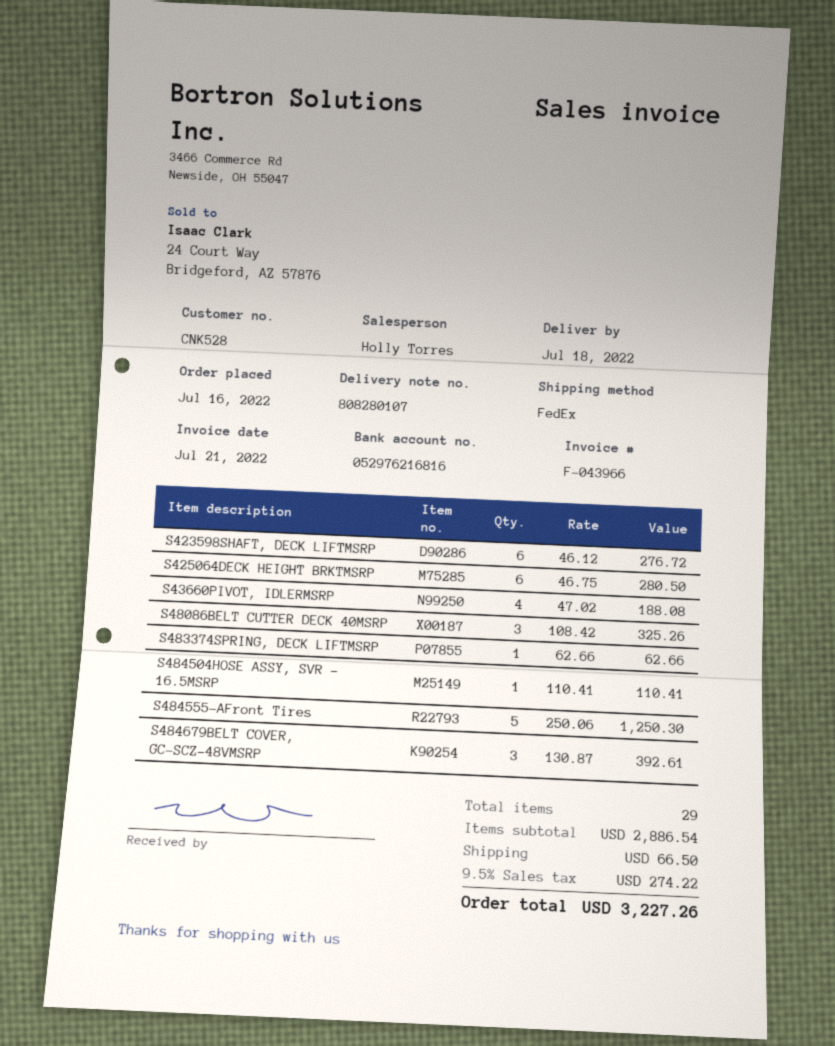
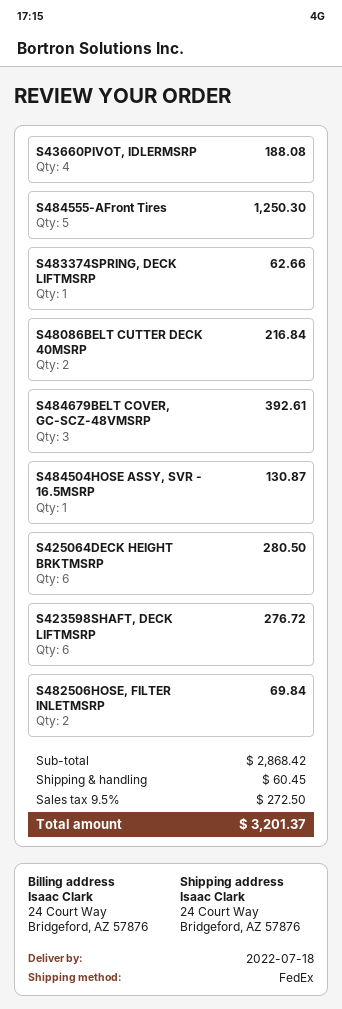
S48086BELT CUTTER DECK 40MSRP: 3 for 325.26 -> 2 for 216.84
S484504HOSE ASSY, SVR - 16.5MSRP: 1 for 110.41 -> 1 for 130.87
S482506HOSE, FILTER INLETMSRP: none -> 2 for 69.84
subtotal: 2886.54 -> 2868.42
shipping: 66.50 -> 60.45
tax: 9.5% = 274.22 -> 9.5% = 272.50
total: 3227.26 -> 3201.37

